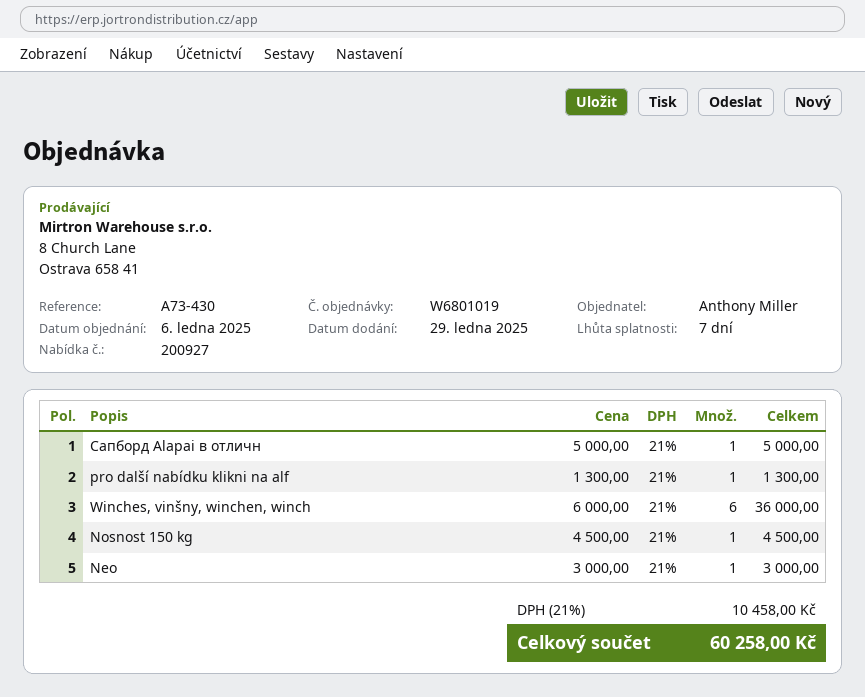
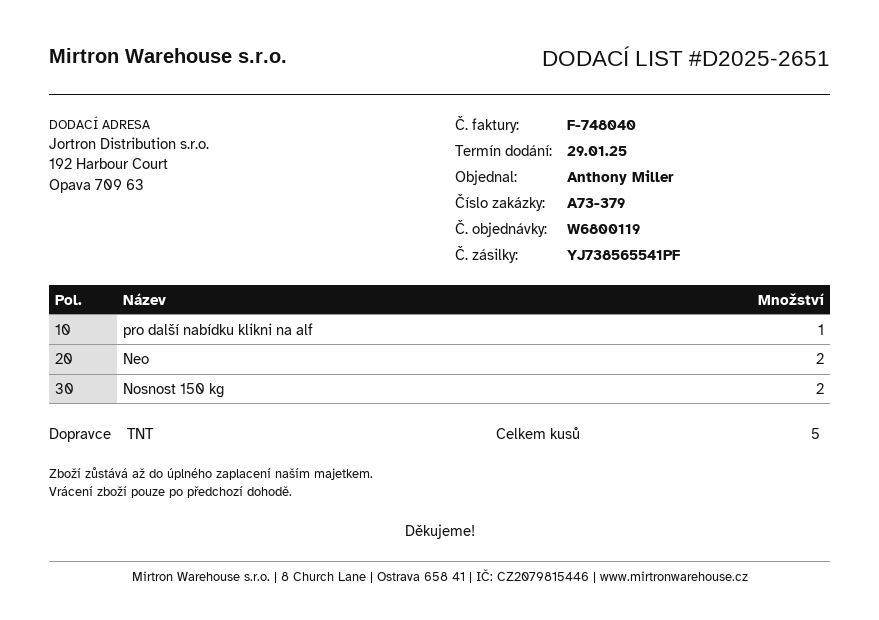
order number: W6801019 -> W6800119
reference: A73-430 -> A73-379
Сапборд Alapai в отличн: 1 -> none
Winches, vinšny, winchen, winch: 6 -> none
Nosnost 150 kg: 1 -> 2
Neo: 1 -> 2

